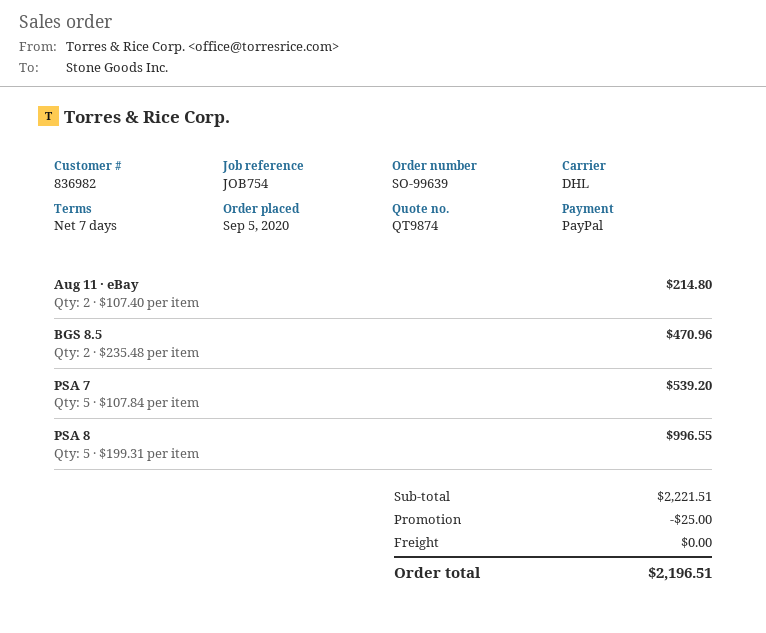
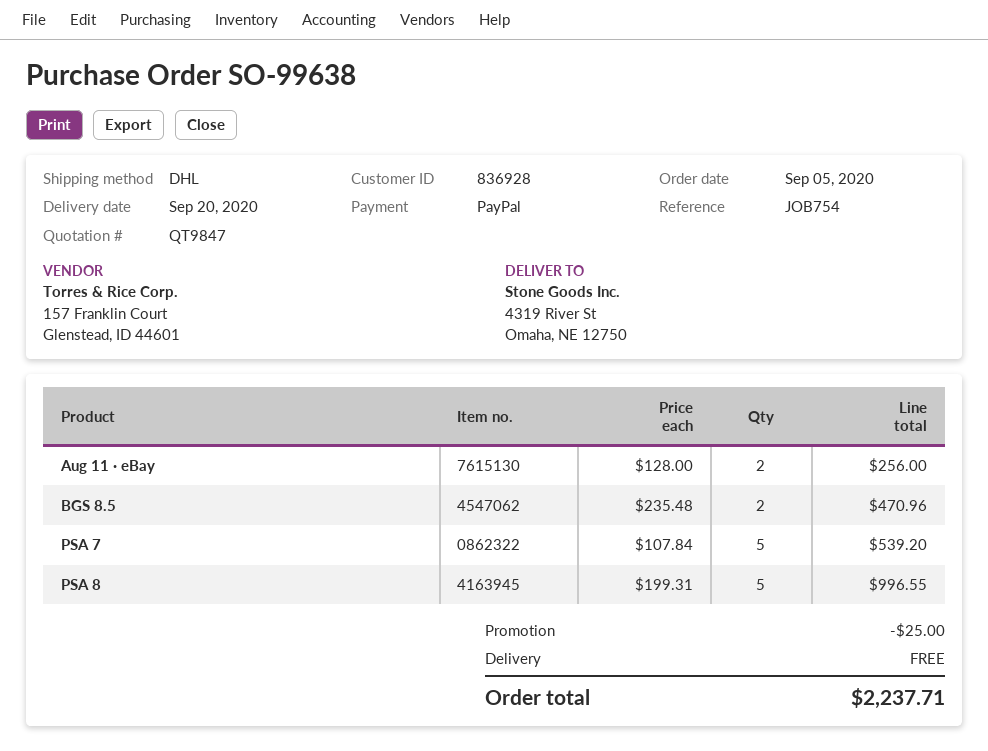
quote number: QT9874 -> QT9847
order number: SO-99639 -> SO-99638
customer number: 836982 -> 836928
Aug 11 · eBay: 2 x 107.40 = 214.80 -> 2 x 128.00 = 256.00
total: 2196.51 -> 2237.71

